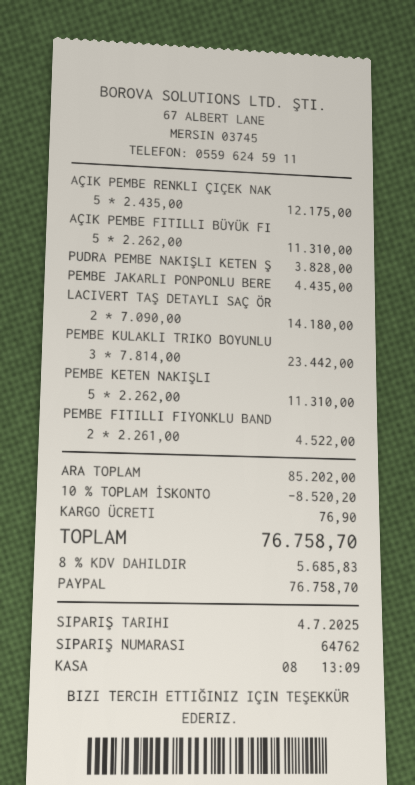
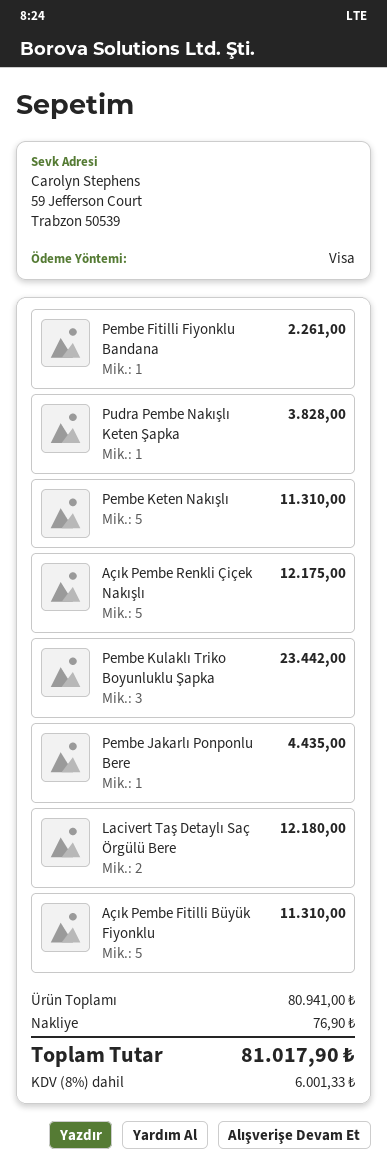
payment method: PayPal -> Visa
LACIVERT TAŞ DETAYLI SAÇ ÖR: 2 for 14180.00 -> 2 for 12180.00
PEMBE FITILLI FIYONKLU BAND: 2 for 4522.00 -> 1 for 2261.00
subtotal: 85202.00 -> 80941.00
discount: 10% = 8520.20 -> none
tax: 8% = 5685.83 -> 8% = 6001.33
total: 76758.70 -> 81017.90

